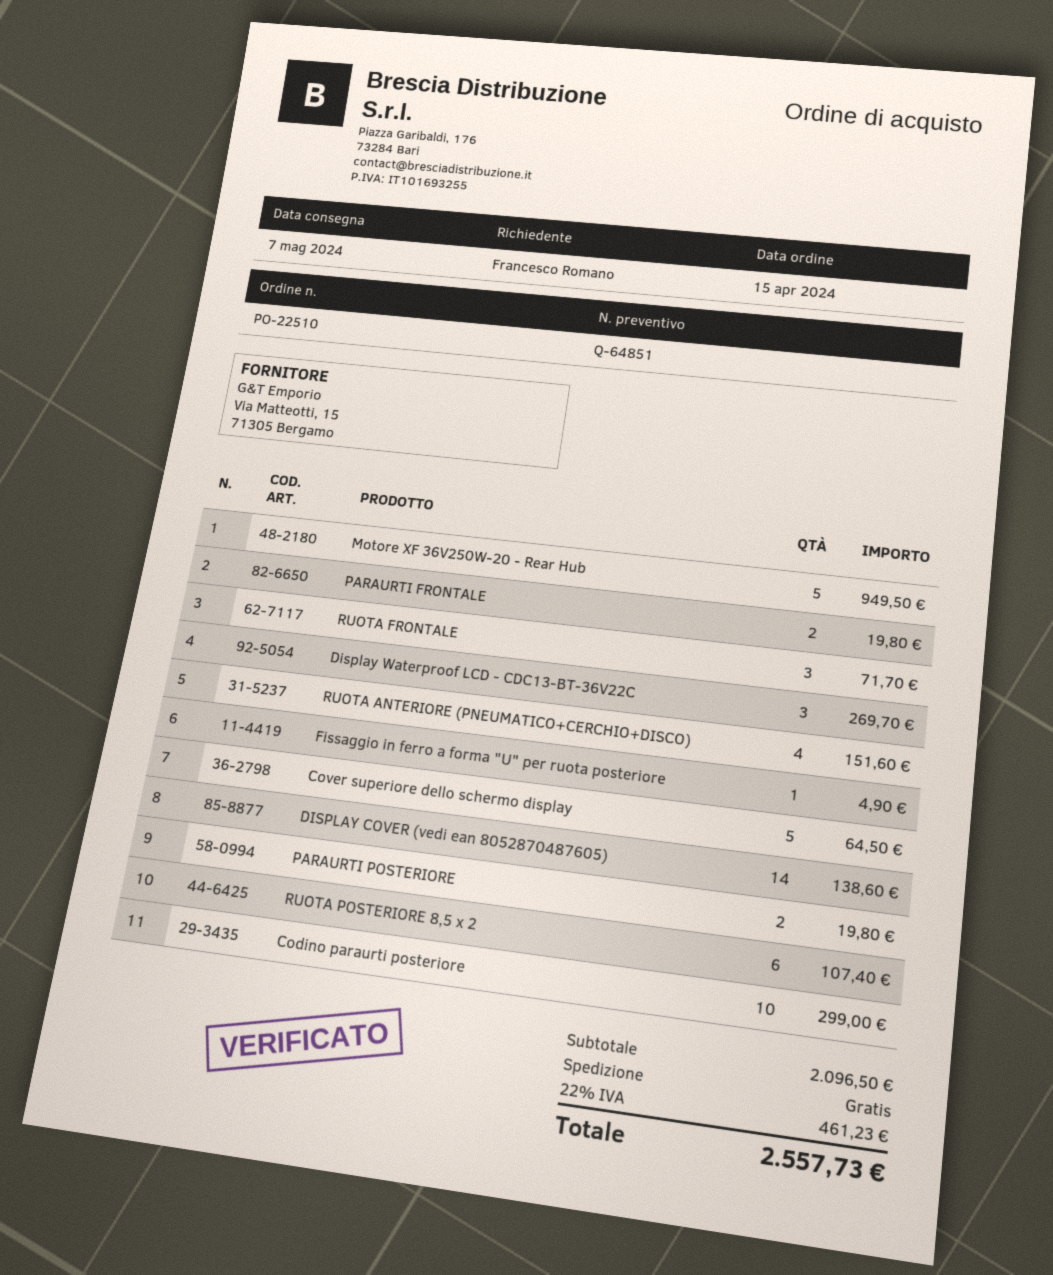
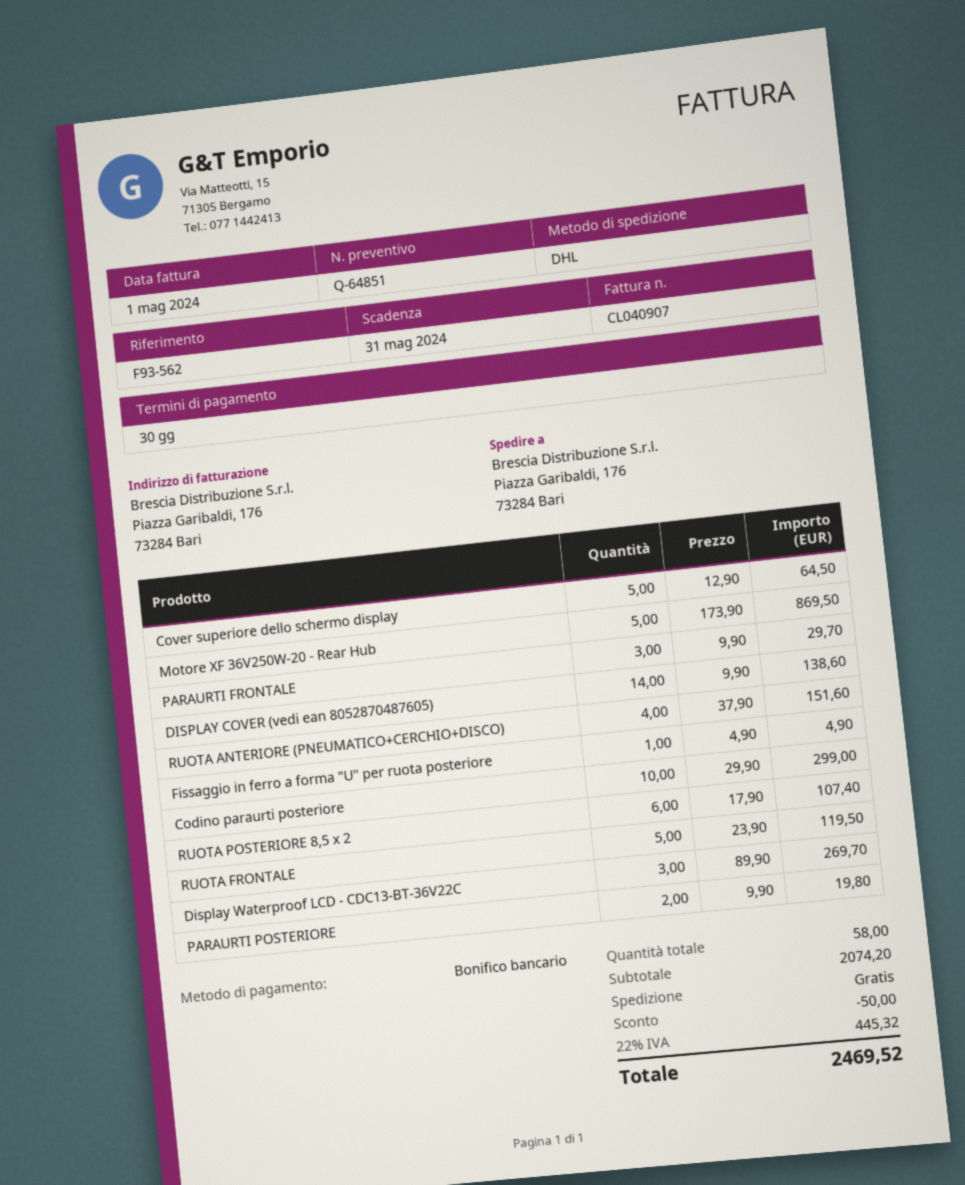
Motore XF 36V250W-20 - Rear Hub: 5 for 949.50 -> 5 for 869.50
PARAURTI FRONTALE: 2 for 19.80 -> 3 for 29.70
RUOTA FRONTALE: 3 for 71.70 -> 5 for 119.50
subtotal: 2096.50 -> 2074.20
discount: none -> 50.00
tax: 22% = 461.23 -> 22% = 445.32
total: 2557.73 -> 2469.52

